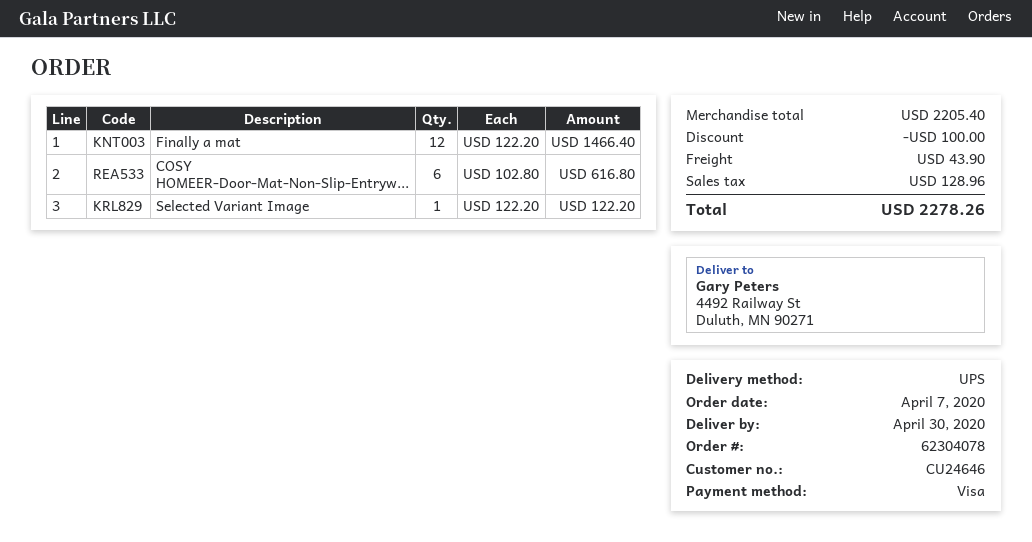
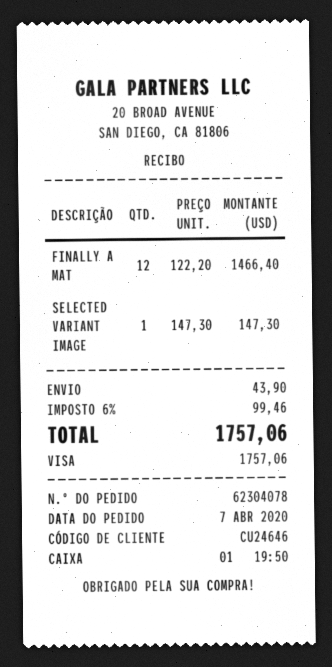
COSY HOMEER-Door-Mat-Non-Slip-Entryw...: 6 x 102.80 = 616.80 -> none
Selected Variant Image: 1 x 122.20 = 122.20 -> 1 x 147.30 = 147.30
discount: 100.00 -> none
tax: 128.96 -> 99.46
total: 2278.26 -> 1757.06

